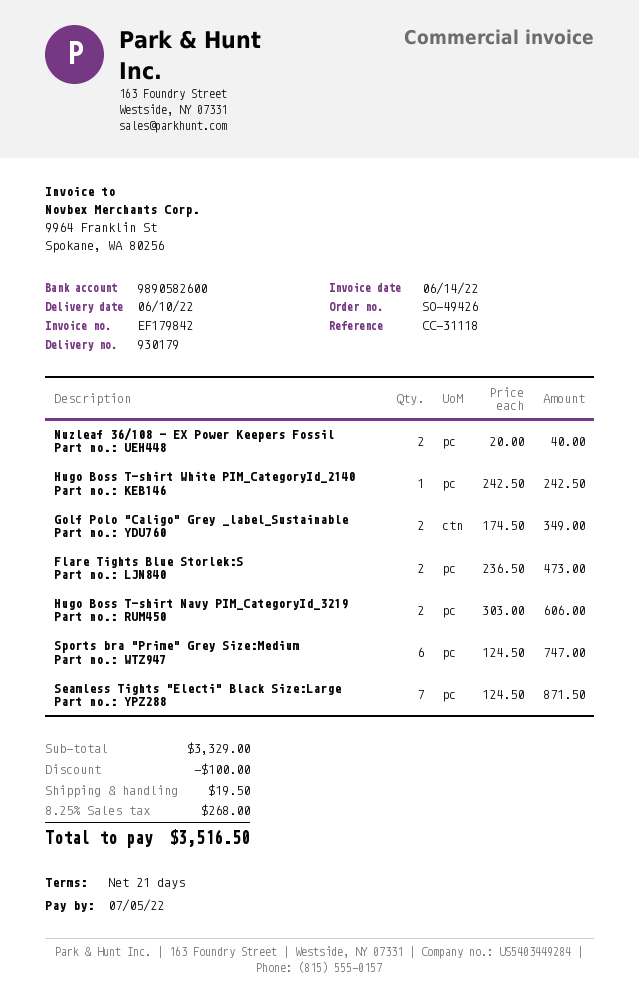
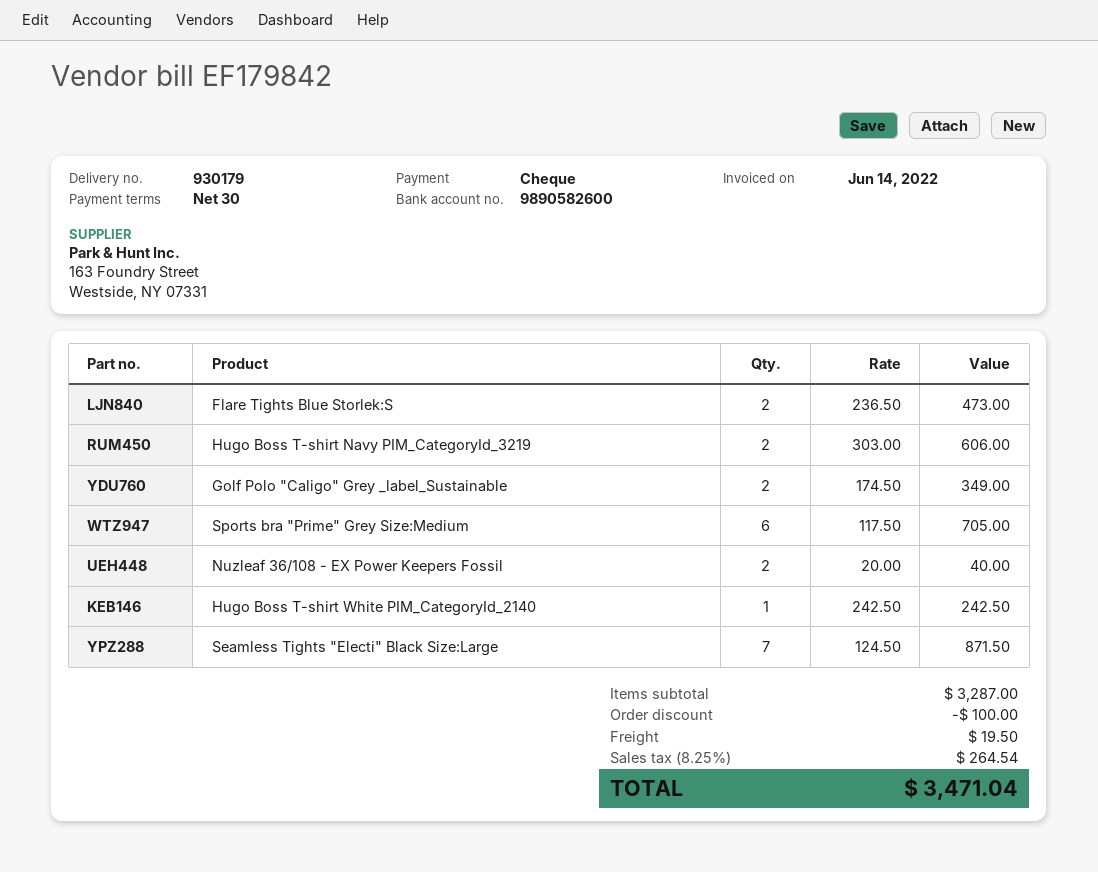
payment terms: 21 days -> 30 days
Sports bra "Prime" Grey Size:Medium: 6 x 124.50 = 747.00 -> 6 x 117.50 = 705.00
subtotal: 3329.00 -> 3287.00
tax: 8.25% = 268.00 -> 8.25% = 264.54
total: 3516.50 -> 3471.04

